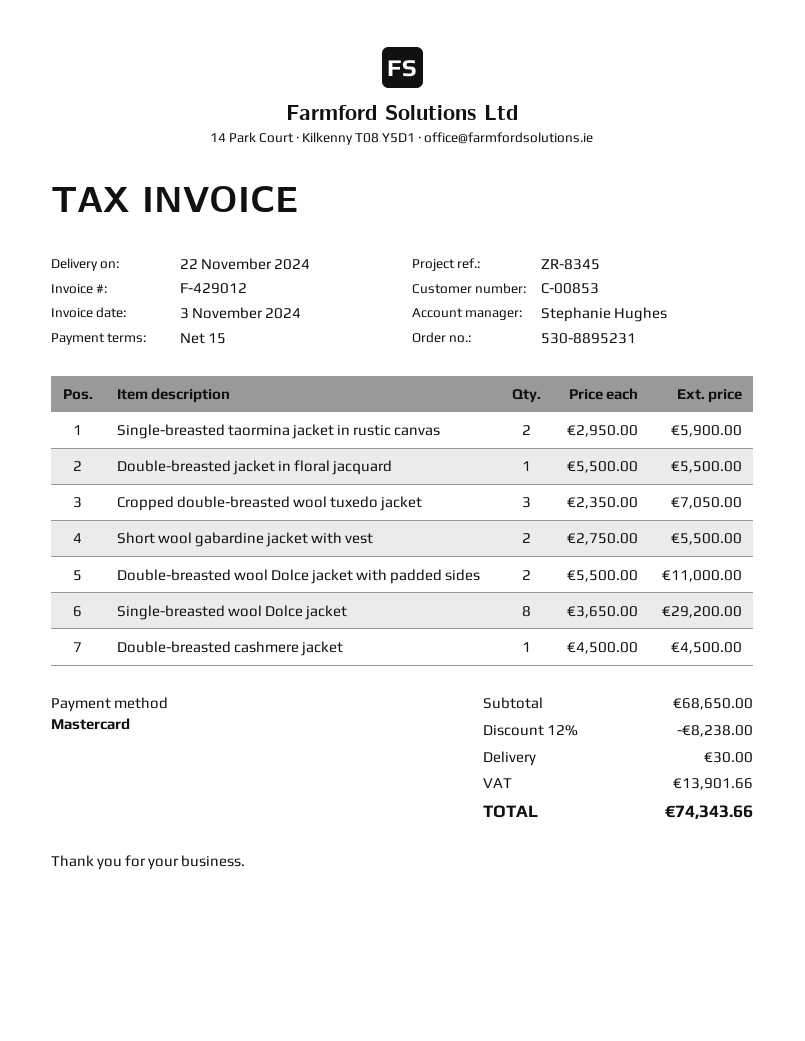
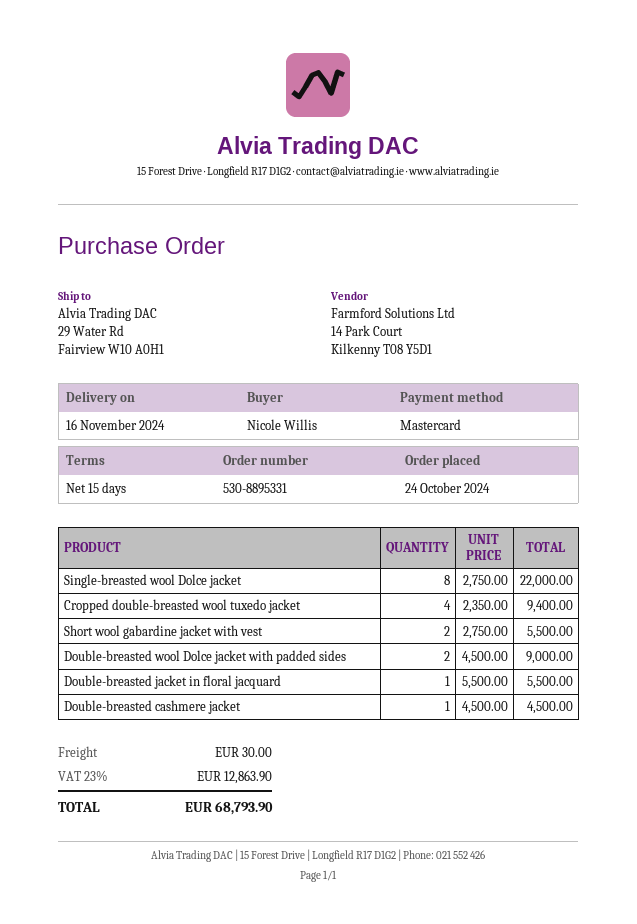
order number: 530-8895231 -> 530-8895331
delivery date: 2024-11-22 -> 2024-11-16
Single-breasted taormina jacket in rustic canvas: 2 x 2950.00 = 5900.00 -> none
Cropped double-breasted wool tuxedo jacket: 3 x 2350.00 = 7050.00 -> 4 x 2350.00 = 9400.00
Double-breasted wool Dolce jacket with padded sides: 2 x 5500.00 = 11000.00 -> 2 x 4500.00 = 9000.00
Single-breasted wool Dolce jacket: 8 x 3650.00 = 29200.00 -> 8 x 2750.00 = 22000.00
discount: 12% = 8238.00 -> none
tax: 13901.66 -> 12863.90
total: 74343.66 -> 68793.90

